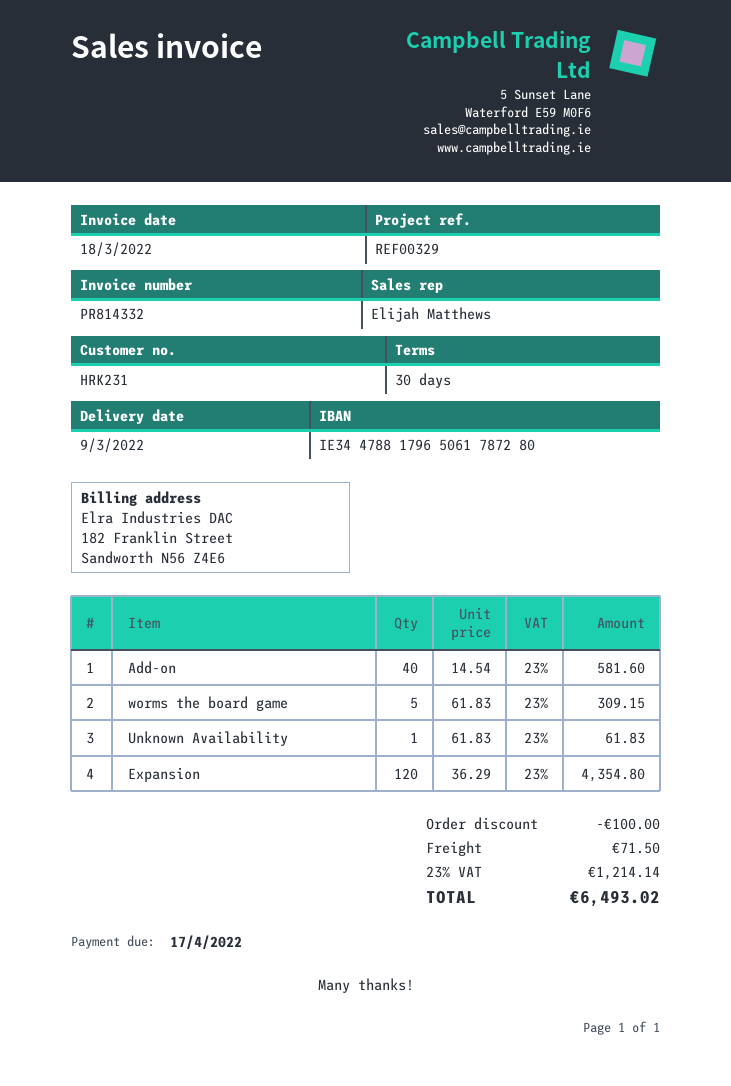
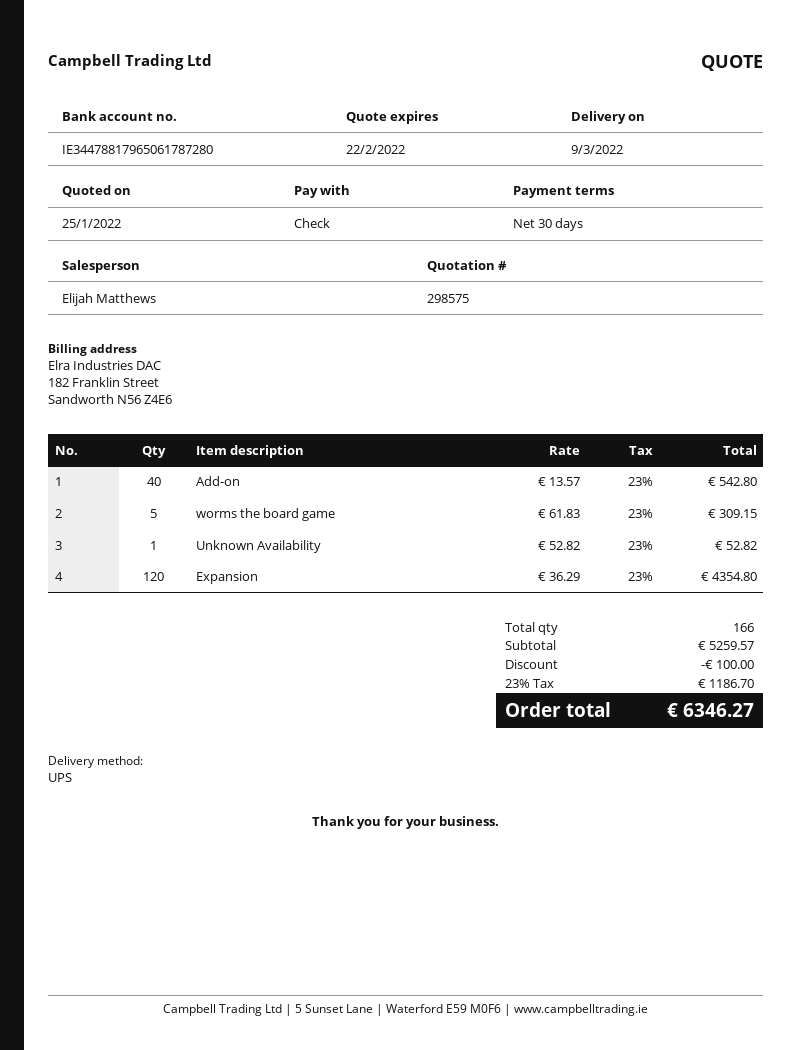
Add-on: 40 x 14.54 = 581.60 -> 40 x 13.57 = 542.80
Unknown Availability: 1 x 61.83 = 61.83 -> 1 x 52.82 = 52.82
shipping: 71.50 -> none
tax: 23% = 1214.14 -> 23% = 1186.70
total: 6493.02 -> 6346.27

